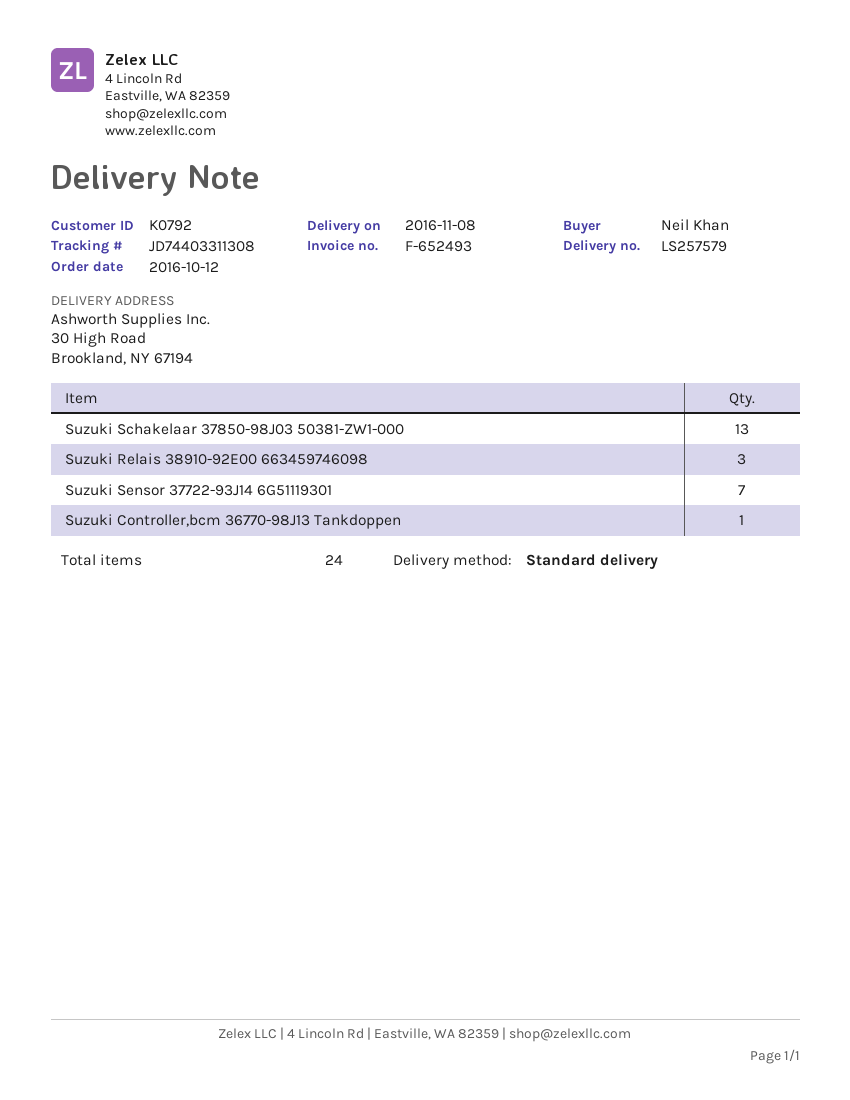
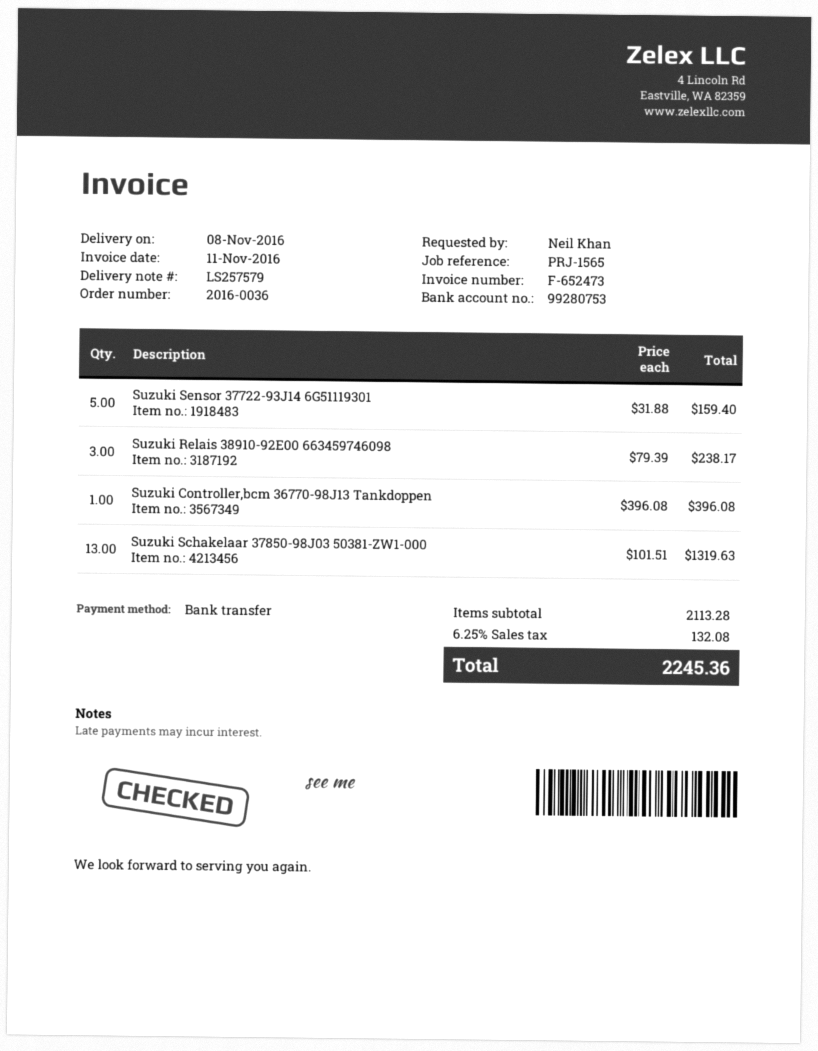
invoice number: F-652493 -> F-652473
Suzuki Sensor 37722-93J14 6G51119301: 7 -> 5

